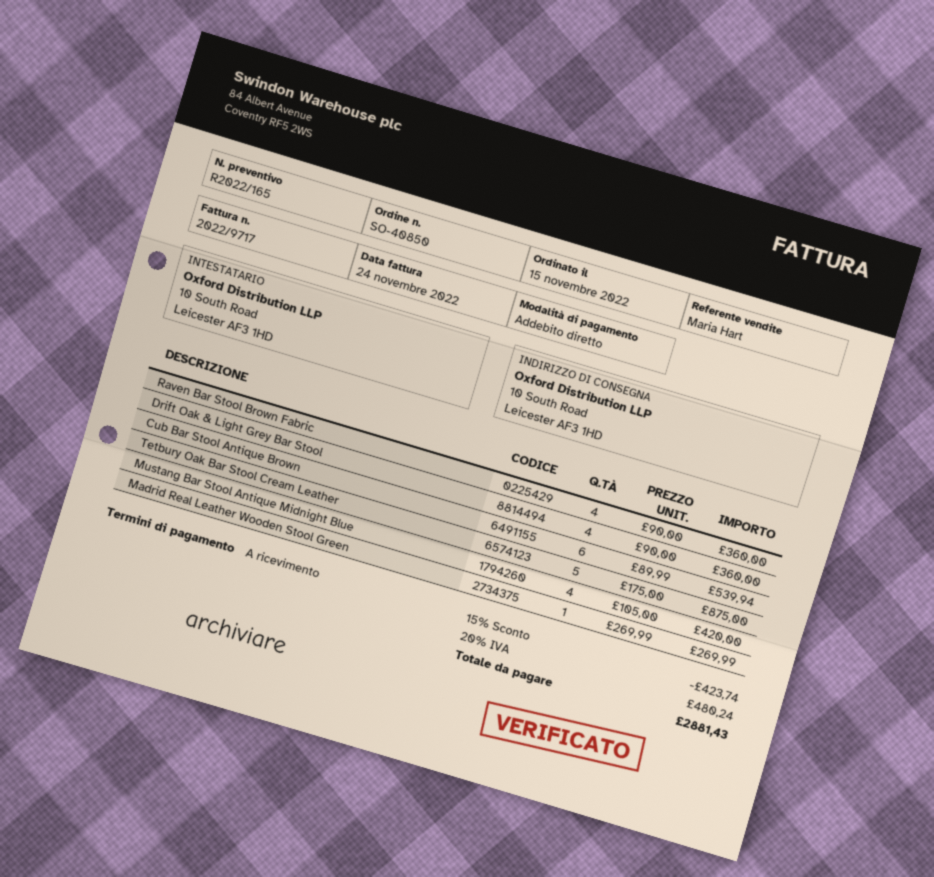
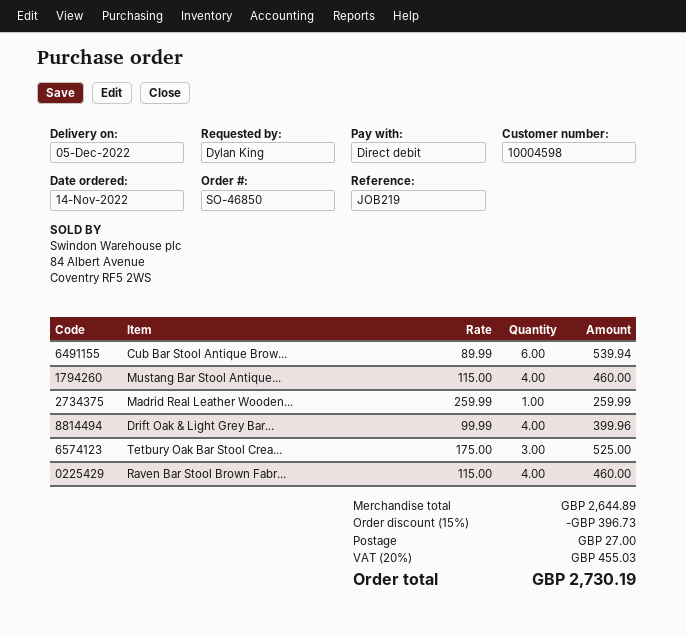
order number: SO-40850 -> SO-46850
order date: 2022-11-15 -> 2022-11-14
Raven Bar Stool Brown Fabric: 4 x 90.00 = 360.00 -> 4 x 115.00 = 460.00
Drift Oak & Light Grey Bar Stool: 4 x 90.00 = 360.00 -> 4 x 99.99 = 399.96
Tetbury Oak Bar Stool Cream Leather: 5 x 175.00 = 875.00 -> 3 x 175.00 = 525.00
Mustang Bar Stool Antique Midnight Blue: 4 x 105.00 = 420.00 -> 4 x 115.00 = 460.00
Madrid Real Leather Wooden Stool Green: 1 x 269.99 = 269.99 -> 1 x 259.99 = 259.99
discount: 15% = 423.74 -> 15% = 396.73
shipping: none -> 27.00
tax: 20% = 480.24 -> 20% = 455.03
total: 2881.43 -> 2730.19

